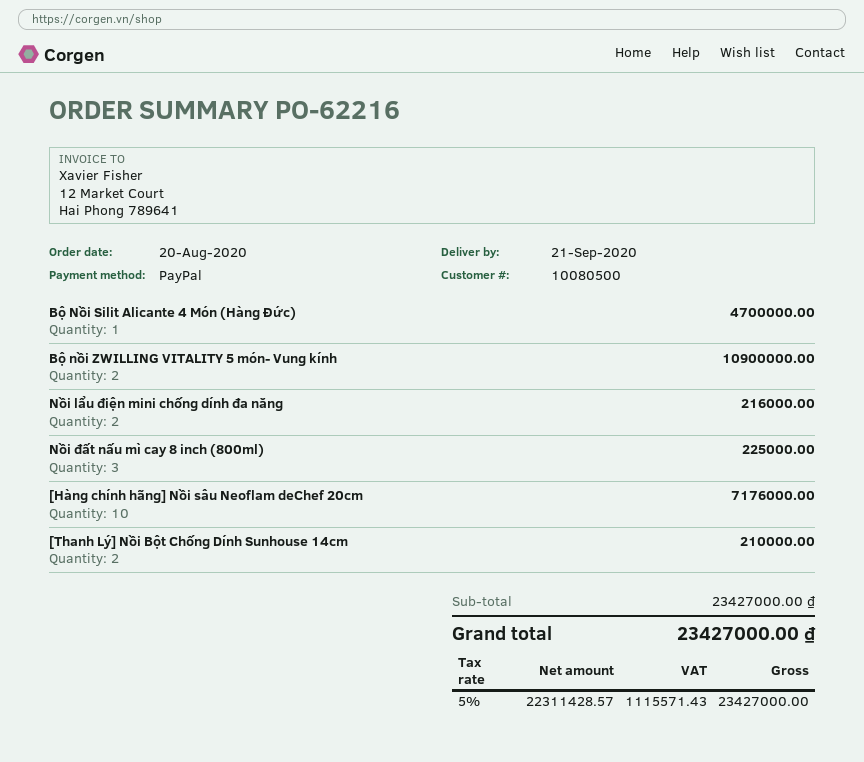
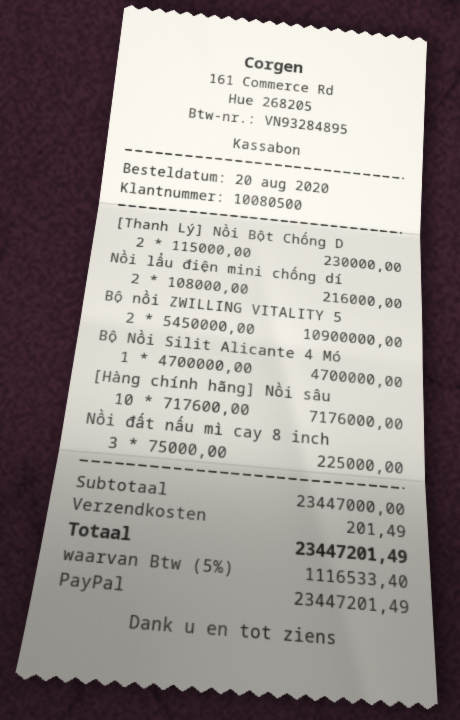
[Thanh Lý] Nồi Bột Chống Dính Sunhouse 14cm: 2 for 210000.00 -> 2 for 230000.00
subtotal: 23427000.00 -> 23447000.00
shipping: none -> 201.49
tax: 5% = 1115571.43 -> 5% = 1116533.40
total: 23427000.00 -> 23447201.49

